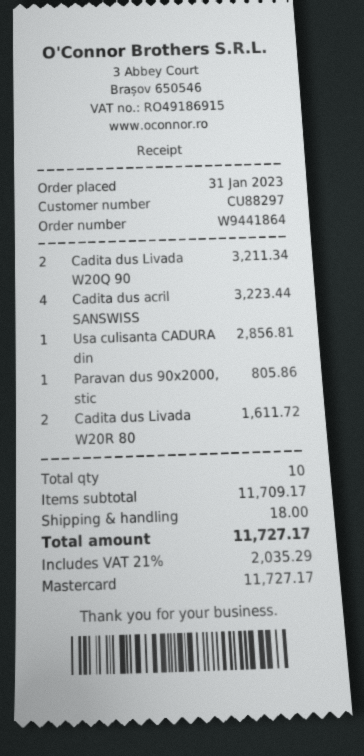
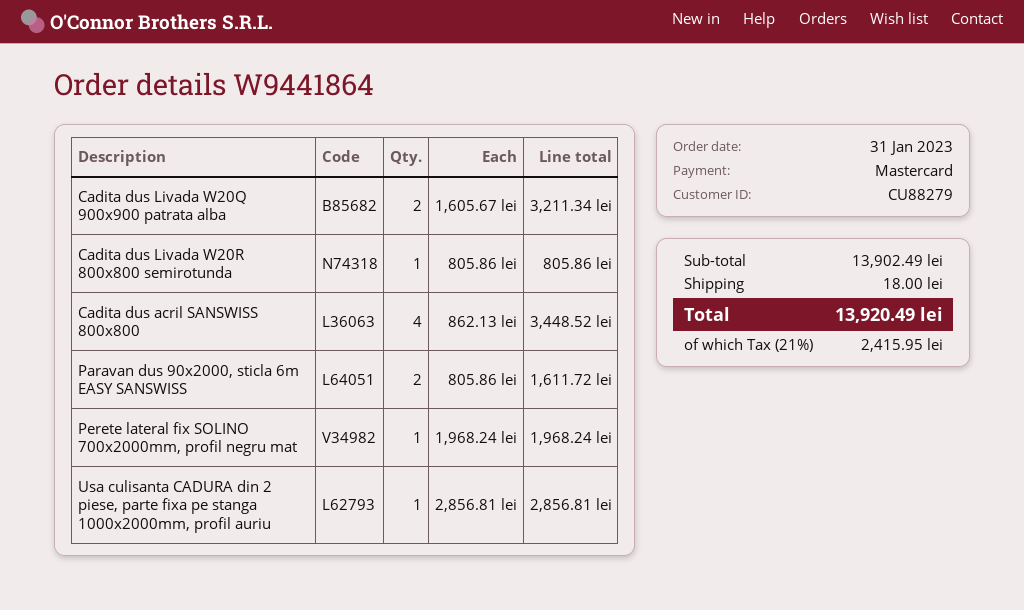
customer number: CU88297 -> CU88279
Cadita dus acril SANSWISS: 4 for 3223.44 -> 4 for 3448.52
Paravan dus 90x2000, stic: 1 for 805.86 -> 2 for 1611.72
Cadita dus Livada W20R 80: 2 for 1611.72 -> 1 for 805.86
Perete lateral fix SOLINO 700x2000mm, profil negru mat: none -> 1 for 1968.24
subtotal: 11709.17 -> 13902.49
tax: 21% = 2035.29 -> 21% = 2415.95
total: 11727.17 -> 13920.49

